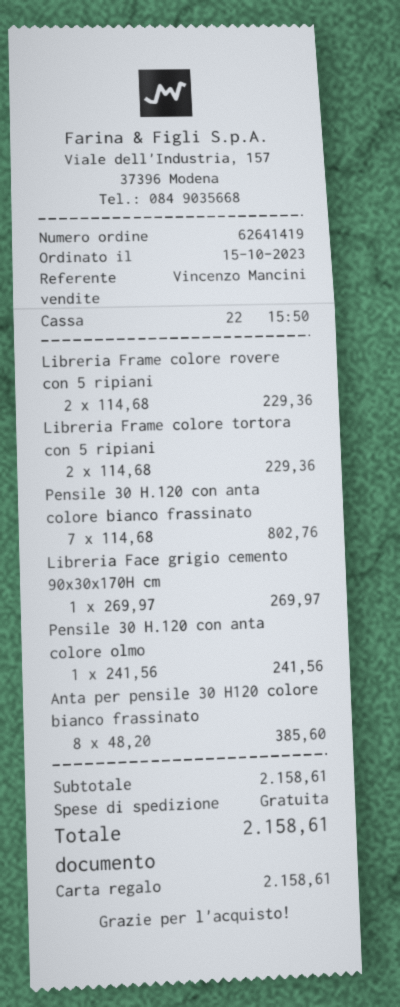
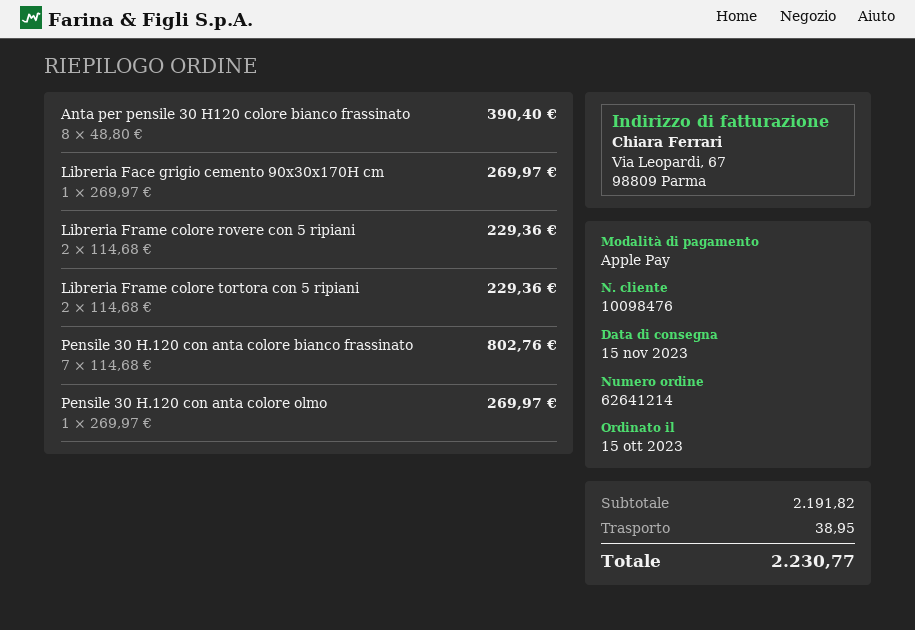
order number: 62641419 -> 62641214
payment method: gift card -> Apple Pay
Pensile 30 H.120 con anta colore olmo: 1 x 241.56 = 241.56 -> 1 x 269.97 = 269.97
Anta per pensile 30 H120 colore bianco frassinato: 8 x 48.20 = 385.60 -> 8 x 48.80 = 390.40
subtotal: 2158.61 -> 2191.82
shipping: 0.00 -> 38.95
total: 2158.61 -> 2230.77

